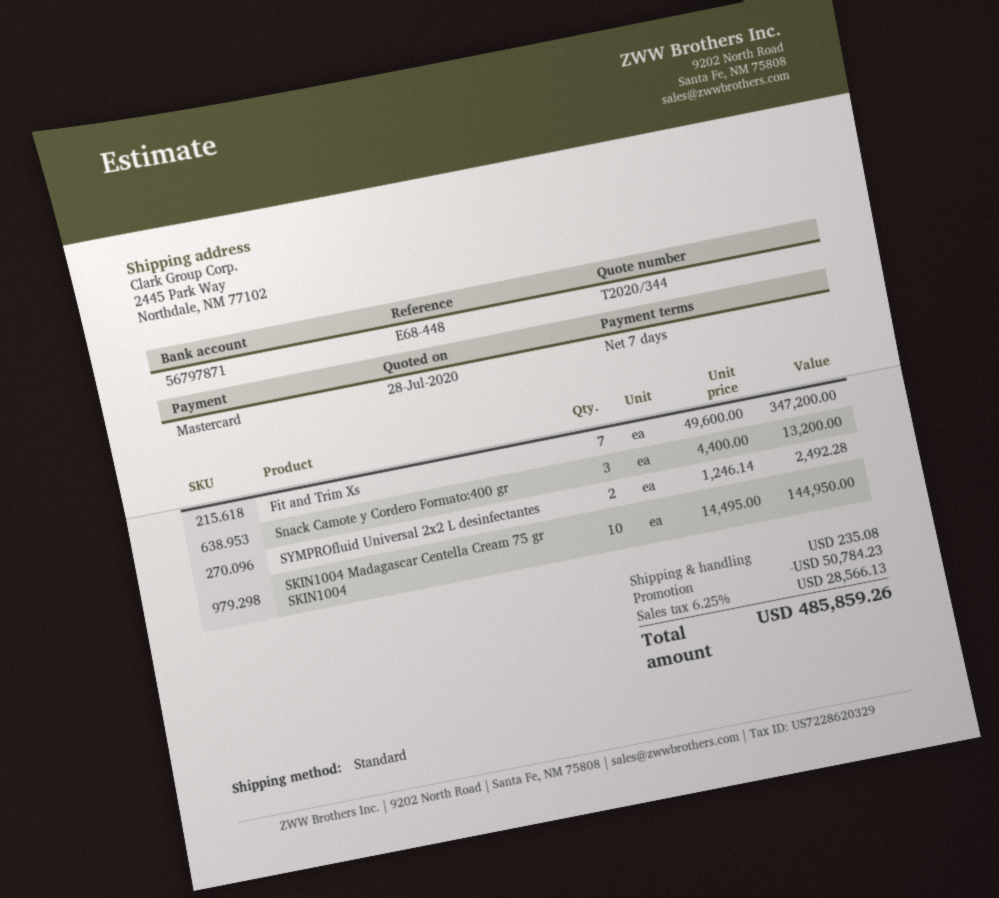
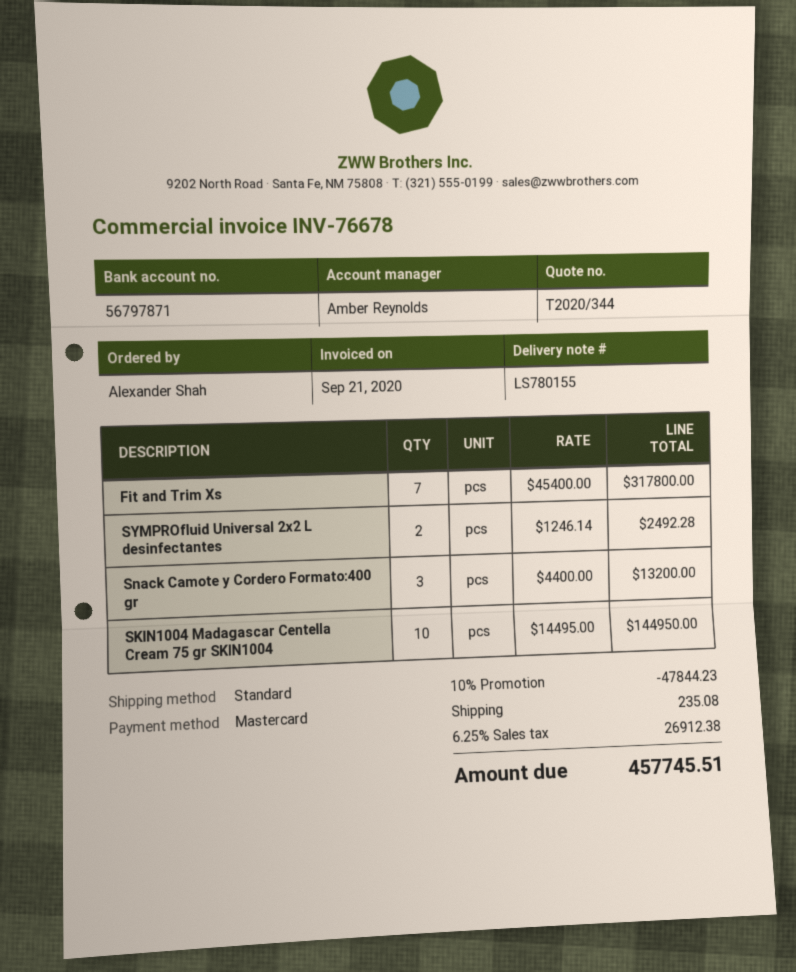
Fit and Trim Xs: 7 x 49600.00 = 347200.00 -> 7 x 45400.00 = 317800.00
discount: 50784.23 -> 47844.23
tax: 6.25% = 28566.13 -> 6.25% = 26912.38
total: 485859.26 -> 457745.51

